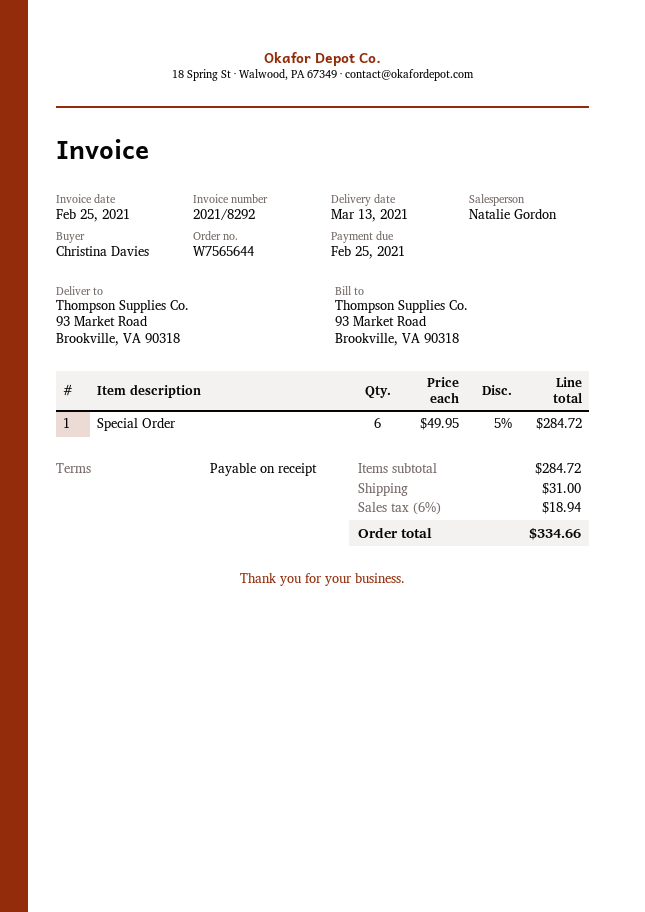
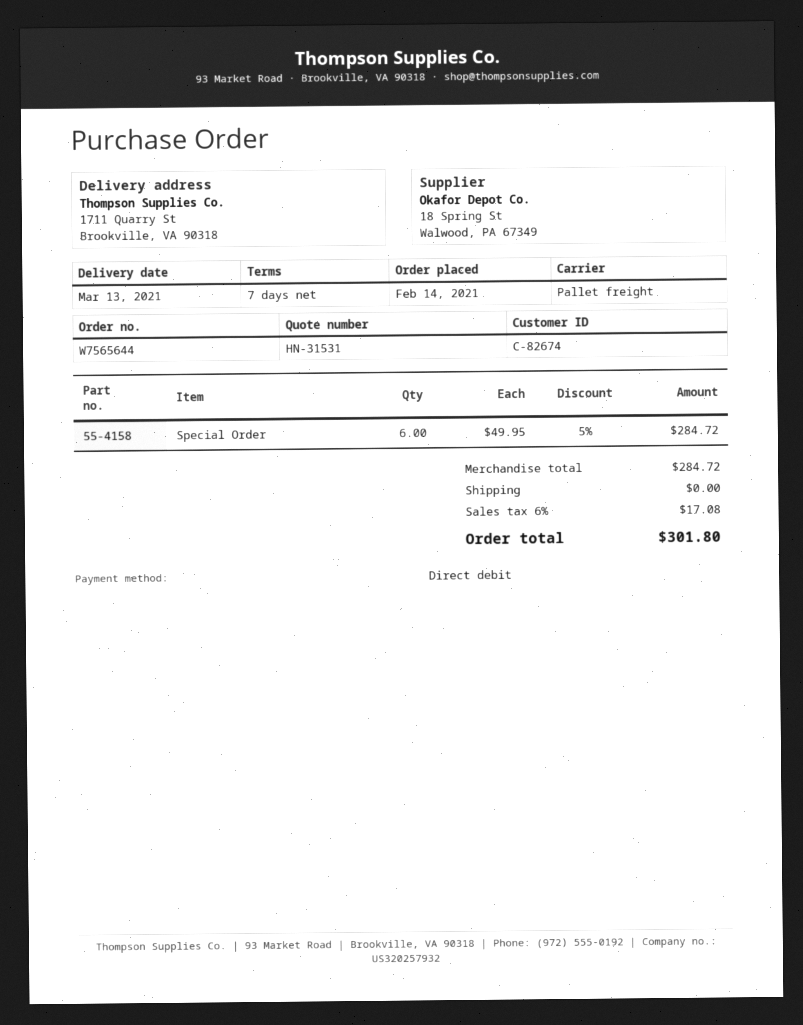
payment terms: on receipt -> 7 days
ship to: 93 Market Road, Brookville, VA 90318 -> 1711 Quarry St, Brookville, VA 90318
shipping: 31.00 -> 0.00
tax: 6% = 18.94 -> 6% = 17.08
total: 334.66 -> 301.80

